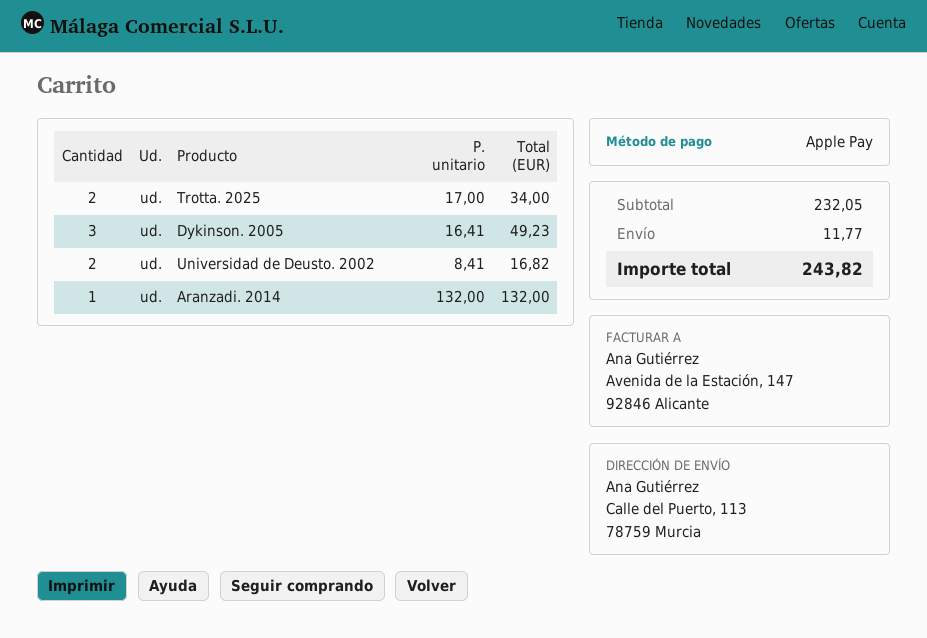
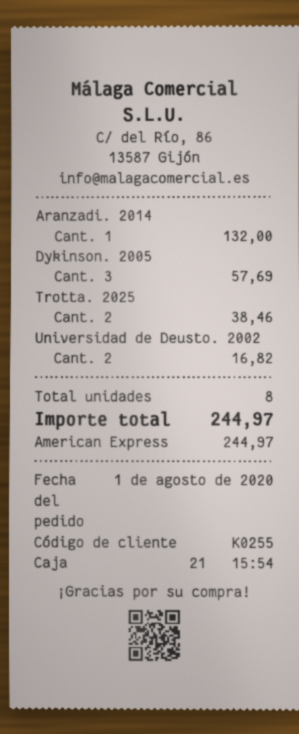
payment method: Apple Pay -> American Express
Trotta. 2025: 2 for 34.00 -> 2 for 38.46
Dykinson. 2005: 3 for 49.23 -> 3 for 57.69
shipping: 11.77 -> none
total: 243.82 -> 244.97

